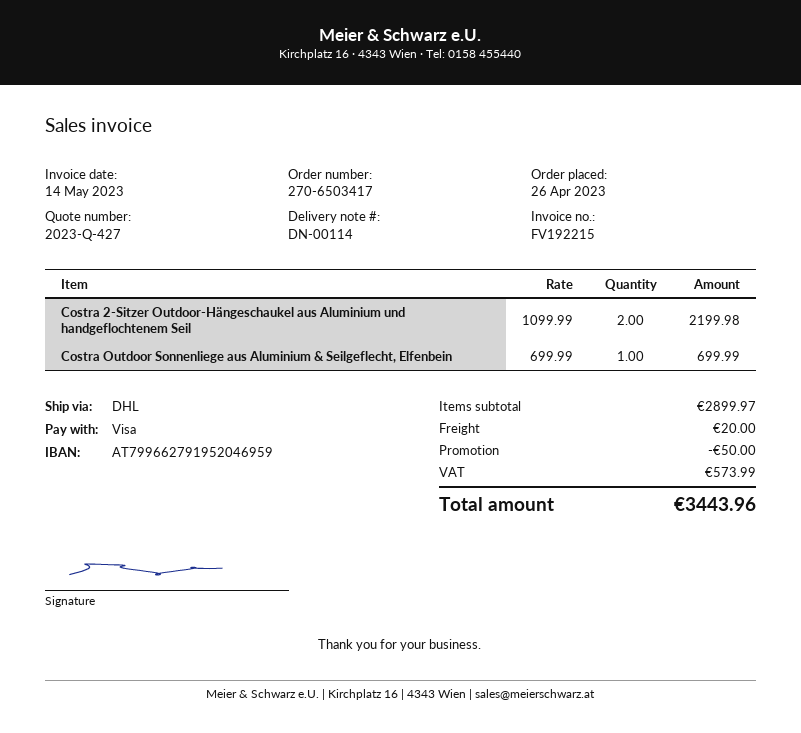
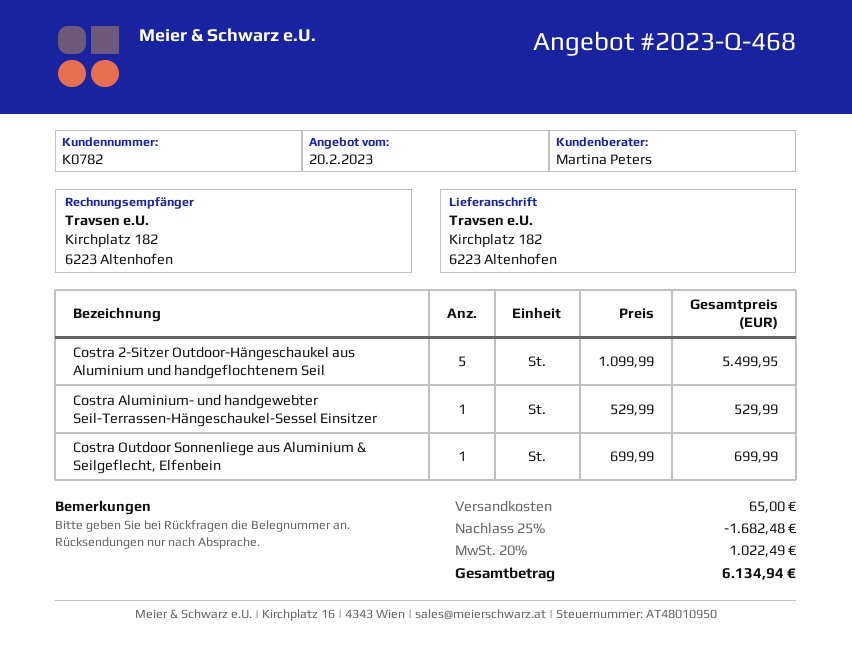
quote number: 2023-Q-427 -> 2023-Q-468
Costra 2-Sitzer Outdoor-Hängeschaukel aus Aluminium und handgeflochtenem Seil: 2 x 1099.99 = 2199.98 -> 5 x 1099.99 = 5499.95
Costra Aluminium- und handgewebter Seil-Terrassen-Hängeschaukel-Sessel Einsitzer: none -> 1 x 529.99 = 529.99
discount: 50.00 -> 1682.48
shipping: 20.00 -> 65.00
tax: 573.99 -> 1022.49
total: 3443.96 -> 6134.94

